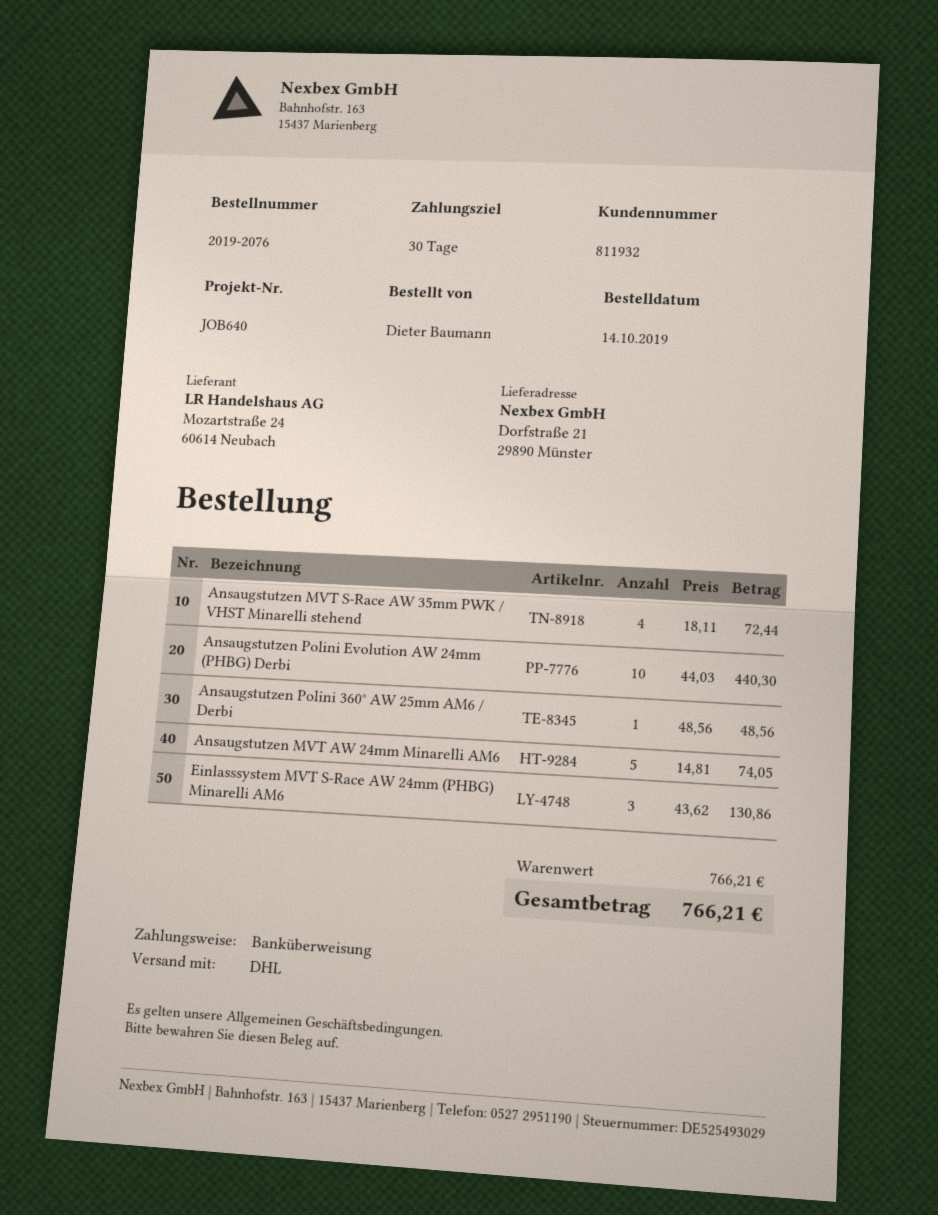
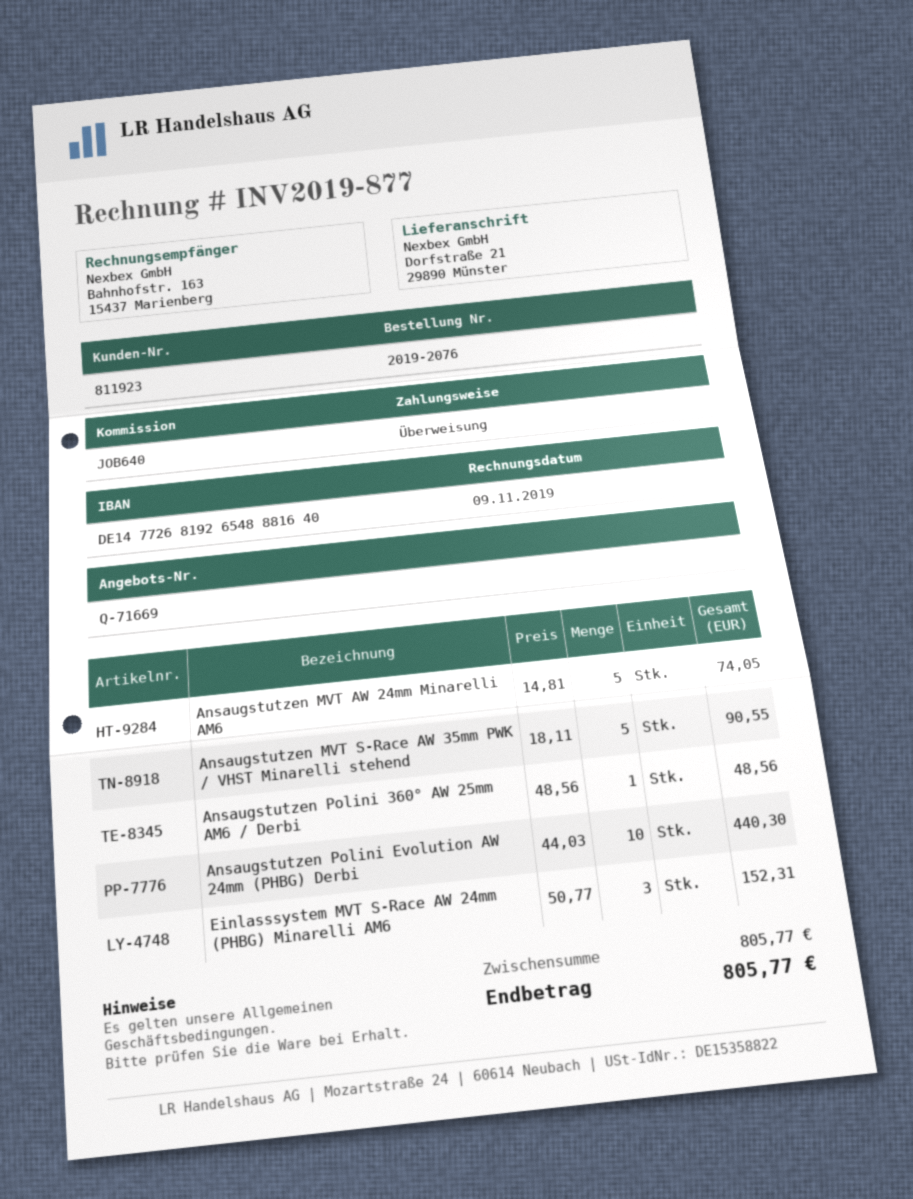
customer number: 811932 -> 811923
Ansaugstutzen MVT S-Race AW 35mm PWK / VHST Minarelli stehend: 4 x 18.11 = 72.44 -> 5 x 18.11 = 90.55
Einlasssystem MVT S-Race AW 24mm (PHBG) Minarelli AM6: 3 x 43.62 = 130.86 -> 3 x 50.77 = 152.31
subtotal: 766.21 -> 805.77
total: 766.21 -> 805.77

